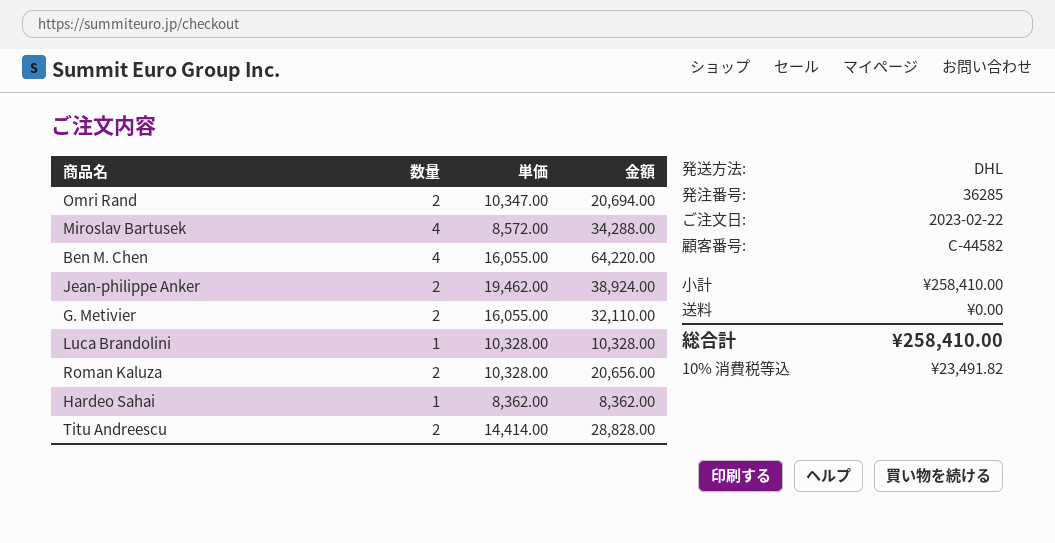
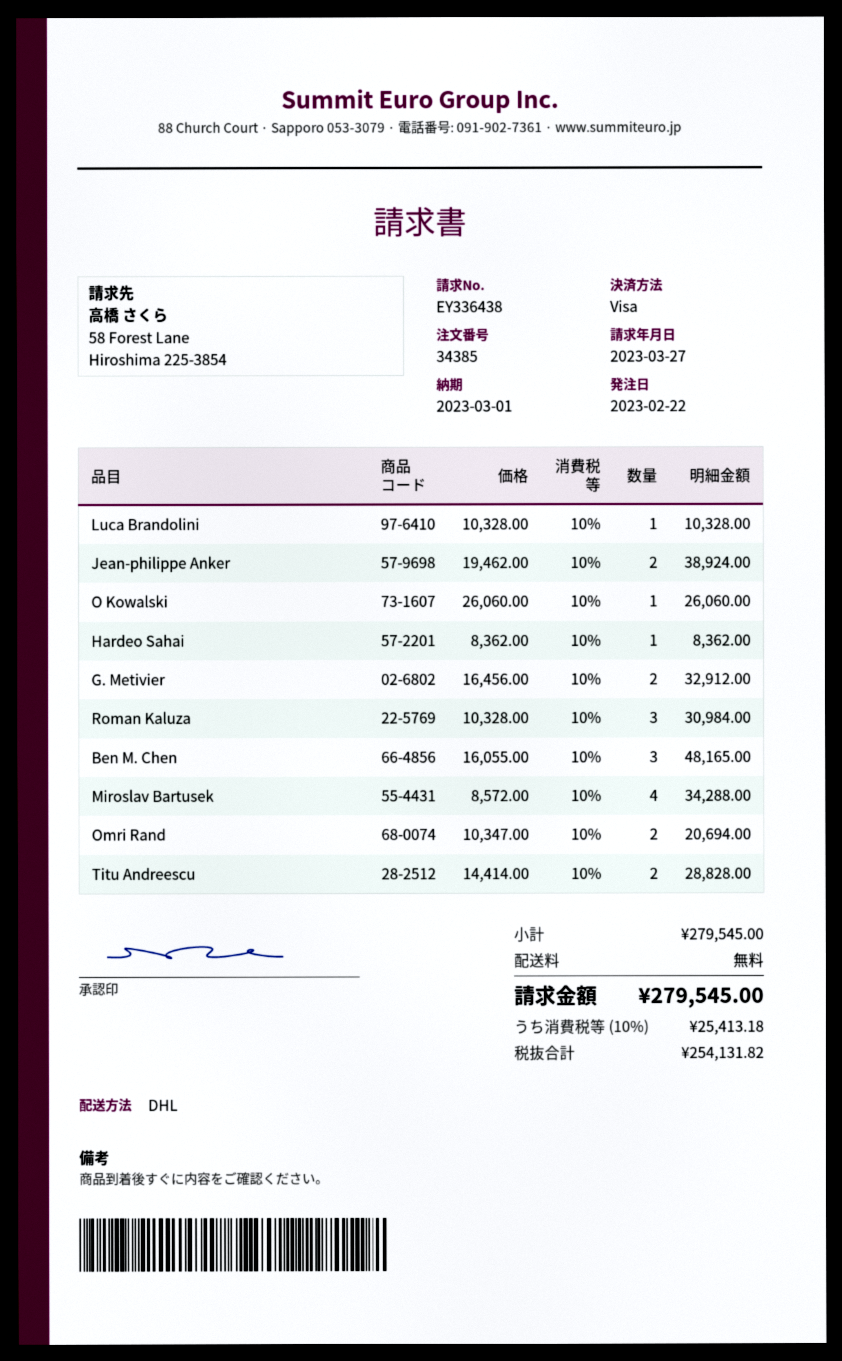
order number: 36285 -> 34385
Ben M. Chen: 4 x 16055.00 = 64220.00 -> 3 x 16055.00 = 48165.00
G. Metivier: 2 x 16055.00 = 32110.00 -> 2 x 16456.00 = 32912.00
Roman Kaluza: 2 x 10328.00 = 20656.00 -> 3 x 10328.00 = 30984.00
O Kowalski: none -> 1 x 26060.00 = 26060.00
subtotal: 258410.00 -> 279545.00
tax: 10% = 23491.82 -> 10% = 25413.18
total: 258410.00 -> 279545.00

